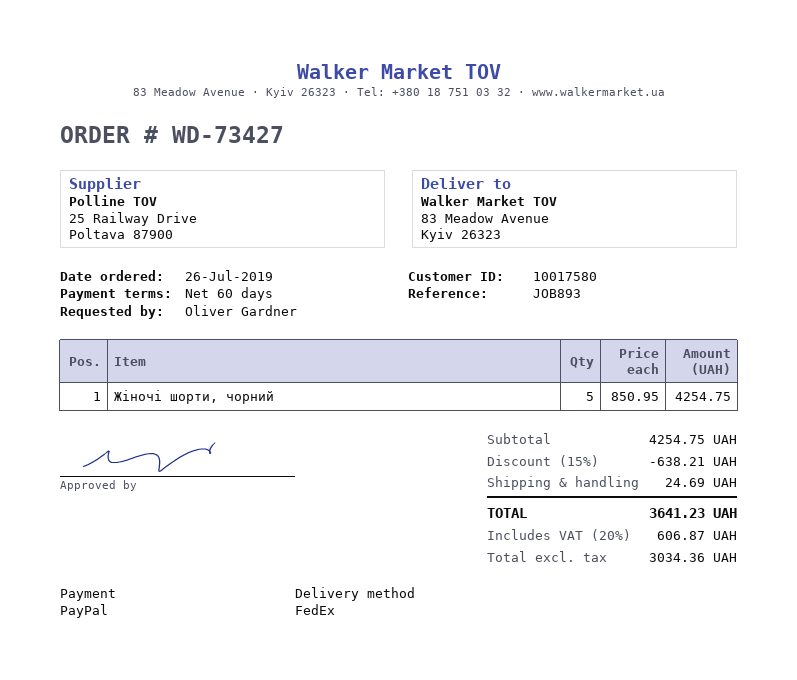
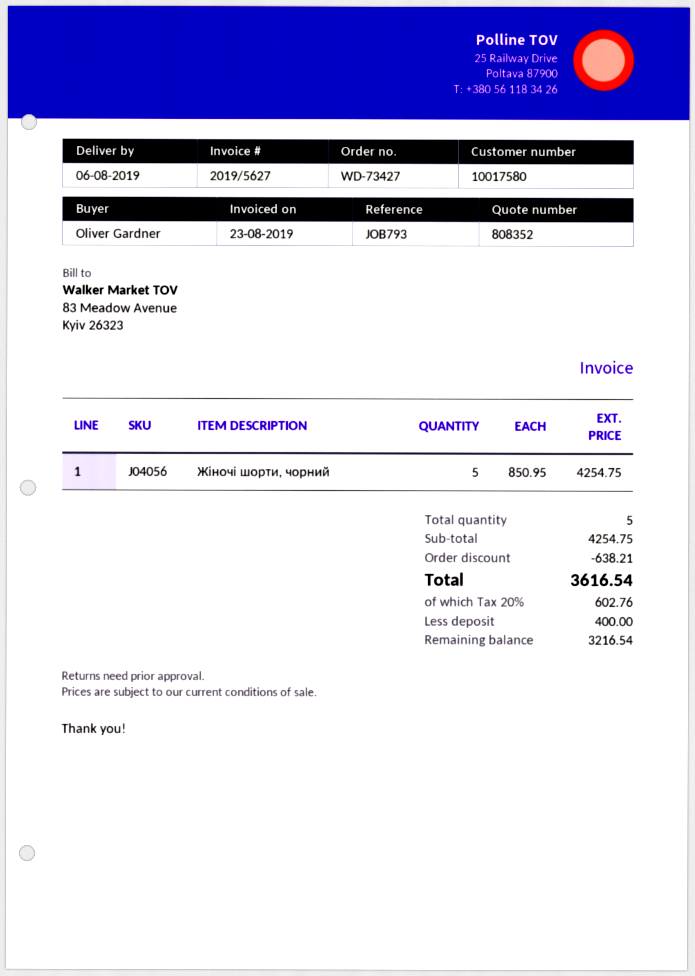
reference: JOB893 -> JOB793
shipping: 24.69 -> none
tax: 20% = 606.87 -> 20% = 602.76
total: 3641.23 -> 3616.54

